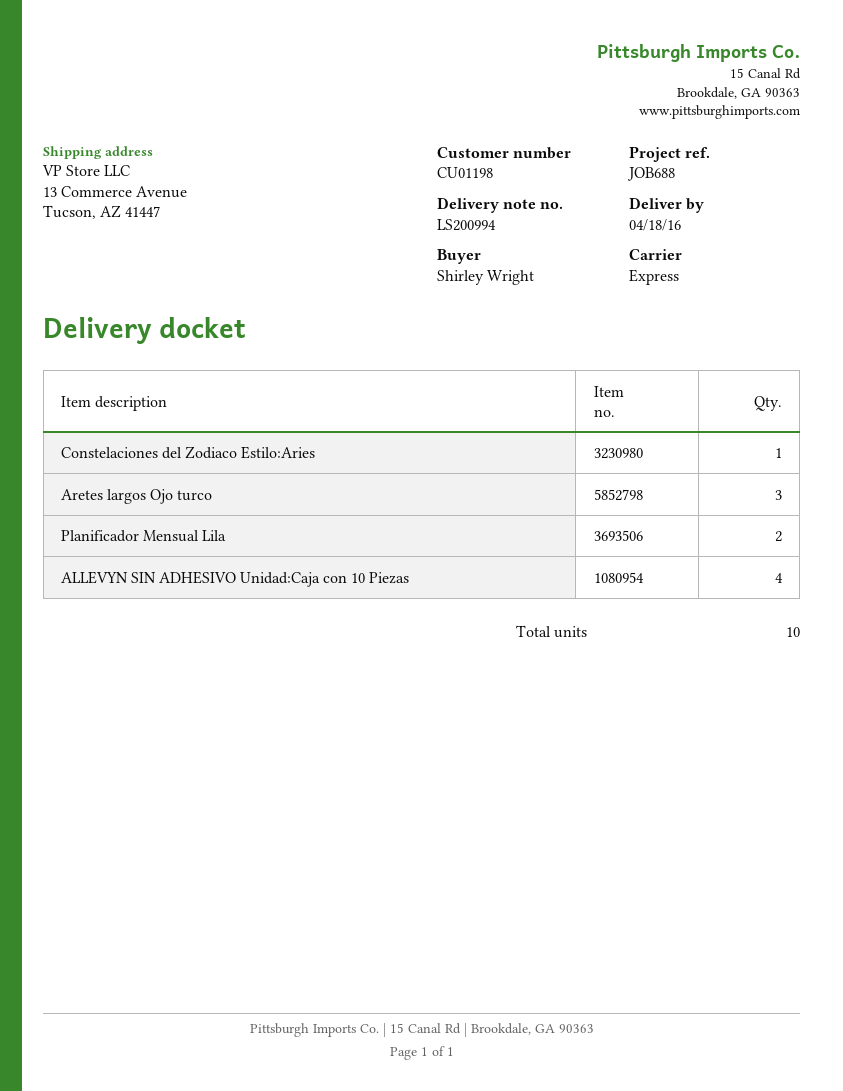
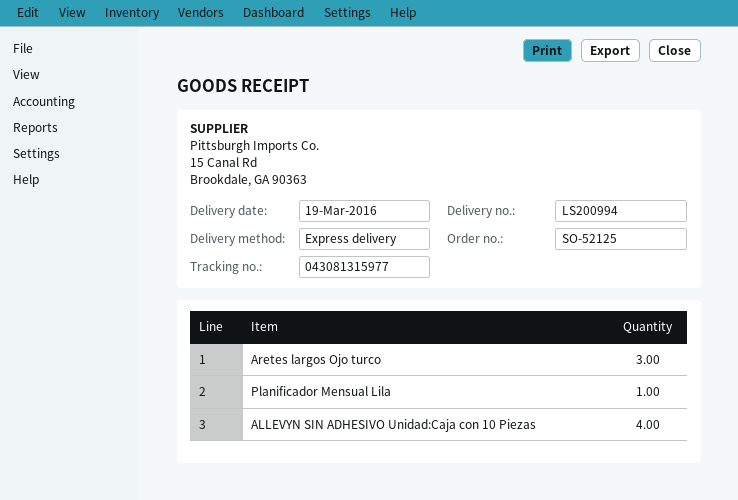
delivery date: 2016-04-18 -> 2016-03-19
Constelaciones del Zodiaco Estilo:Aries: 1 -> none
Planificador Mensual Lila: 2 -> 1

